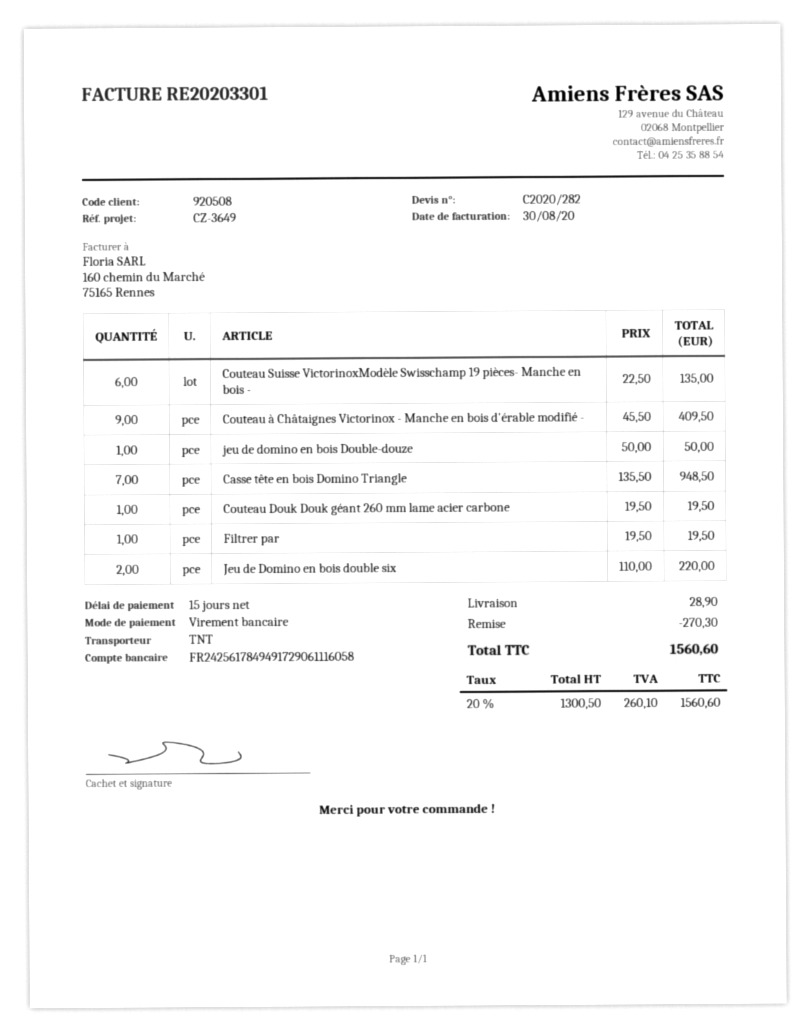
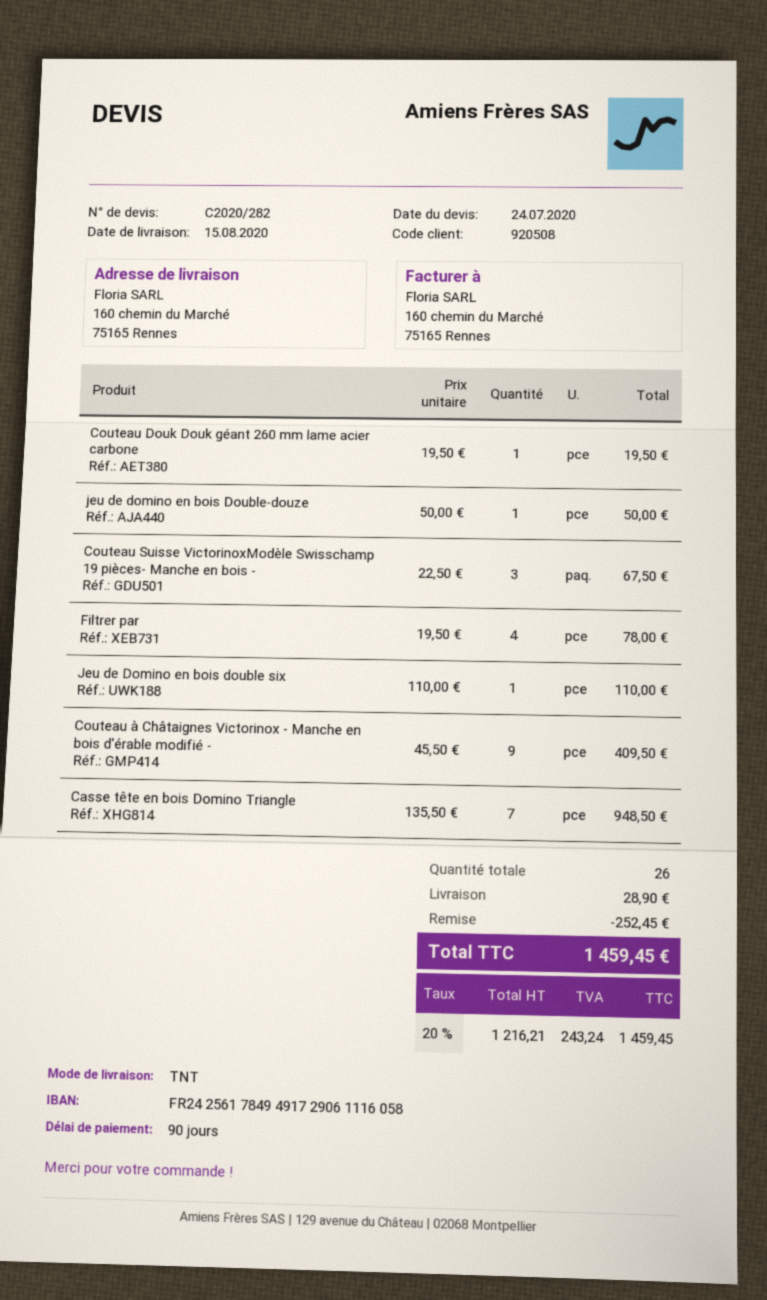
payment terms: 15 days -> 90 days
Couteau Suisse VictorinoxModèle Swisschamp 19 pièces- Manche en bois -: 6 x 22.50 = 135.00 -> 3 x 22.50 = 67.50
Filtrer par: 1 x 19.50 = 19.50 -> 4 x 19.50 = 78.00
Jeu de Domino en bois double six: 2 x 110.00 = 220.00 -> 1 x 110.00 = 110.00
discount: 270.30 -> 252.45
net: 1300.50 -> 1216.21
tax: 20% = 260.10 -> 20% = 243.24
total: 1560.60 -> 1459.45

